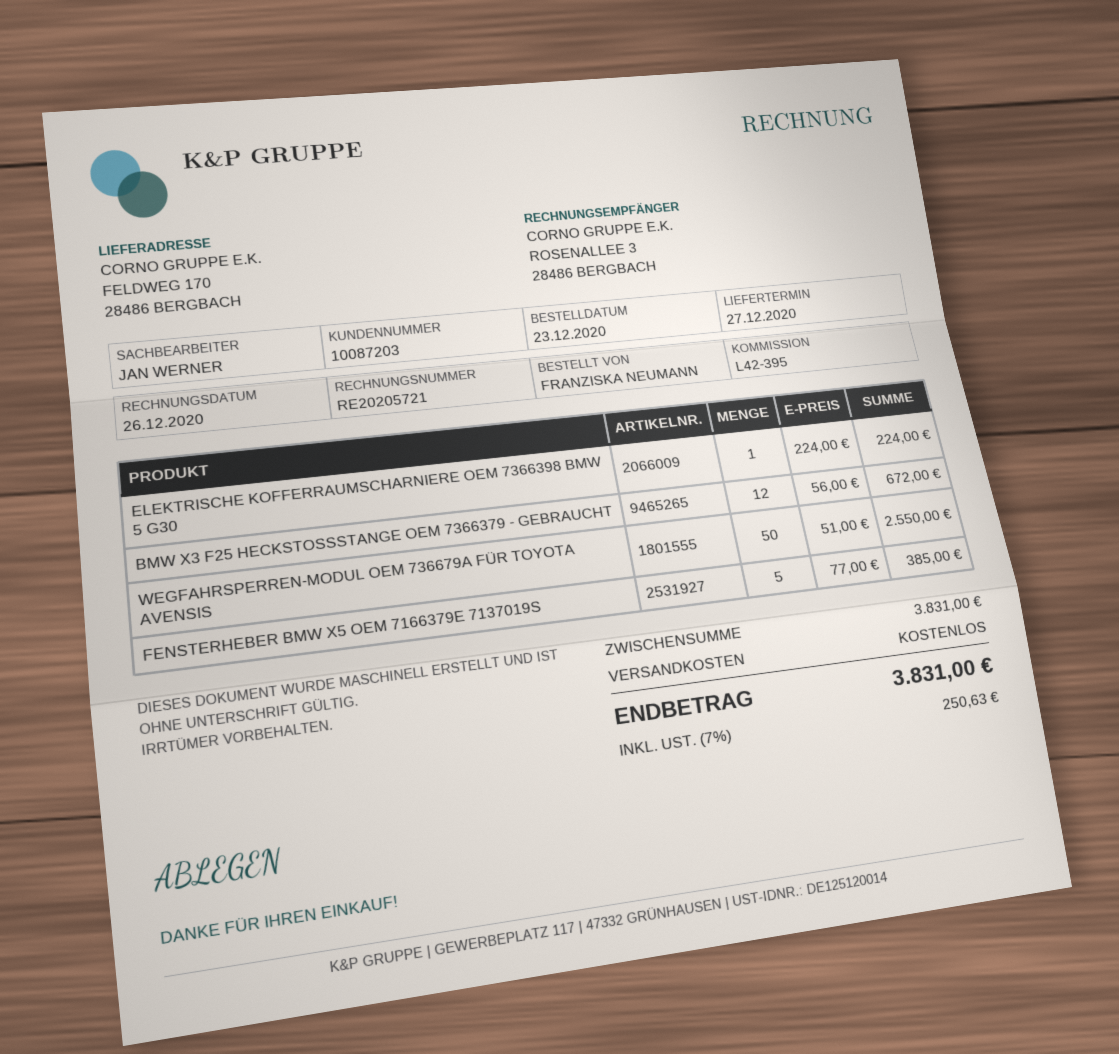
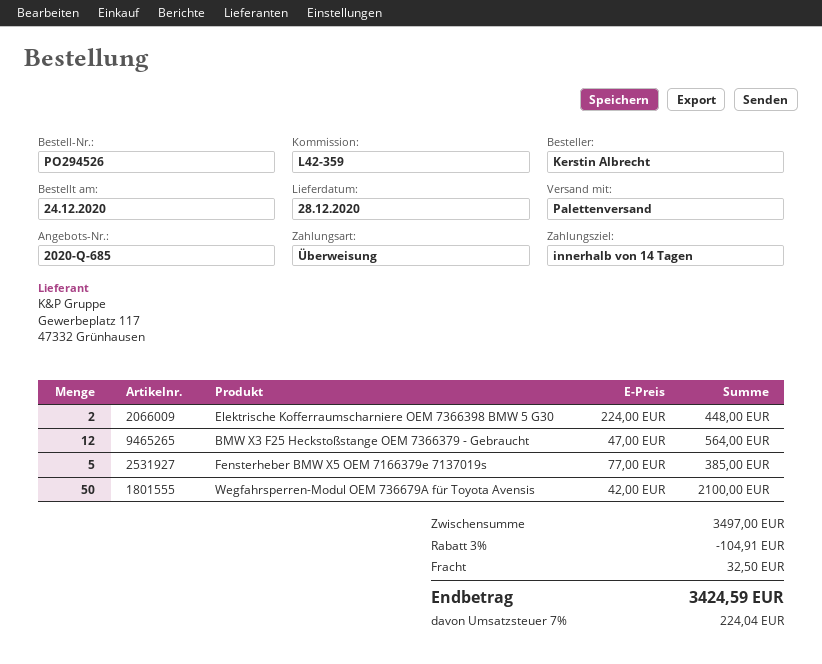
order date: 2020-12-23 -> 2020-12-24
delivery date: 2020-12-27 -> 2020-12-28
reference: L42-395 -> L42-359
ordered by: FRANZISKA NEUMANN -> Kerstin Albrecht
ELEKTRISCHE KOFFERRAUMSCHARNIERE OEM 7366398 BMW 5 G30: 1 x 224.00 = 224.00 -> 2 x 224.00 = 448.00
BMW X3 F25 HECKSTOSSSTANGE OEM 7366379 - GEBRAUCHT: 12 x 56.00 = 672.00 -> 12 x 47.00 = 564.00
WEGFAHRSPERREN-MODUL OEM 736679A FÜR TOYOTA AVENSIS: 50 x 51.00 = 2550.00 -> 50 x 42.00 = 2100.00
subtotal: 3831.00 -> 3497.00
discount: none -> 3% = 104.91
shipping: 0.00 -> 32.50
tax: 7% = 250.63 -> 7% = 224.04
total: 3831.00 -> 3424.59

